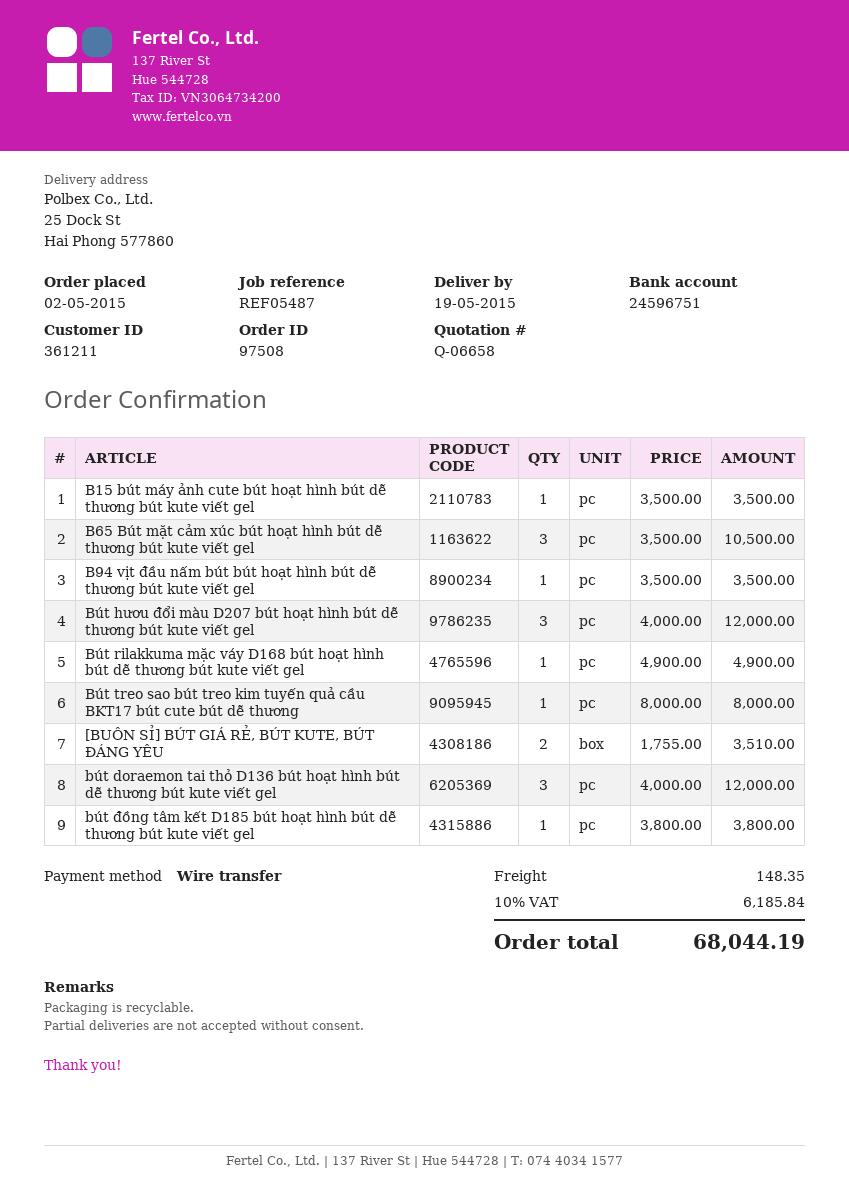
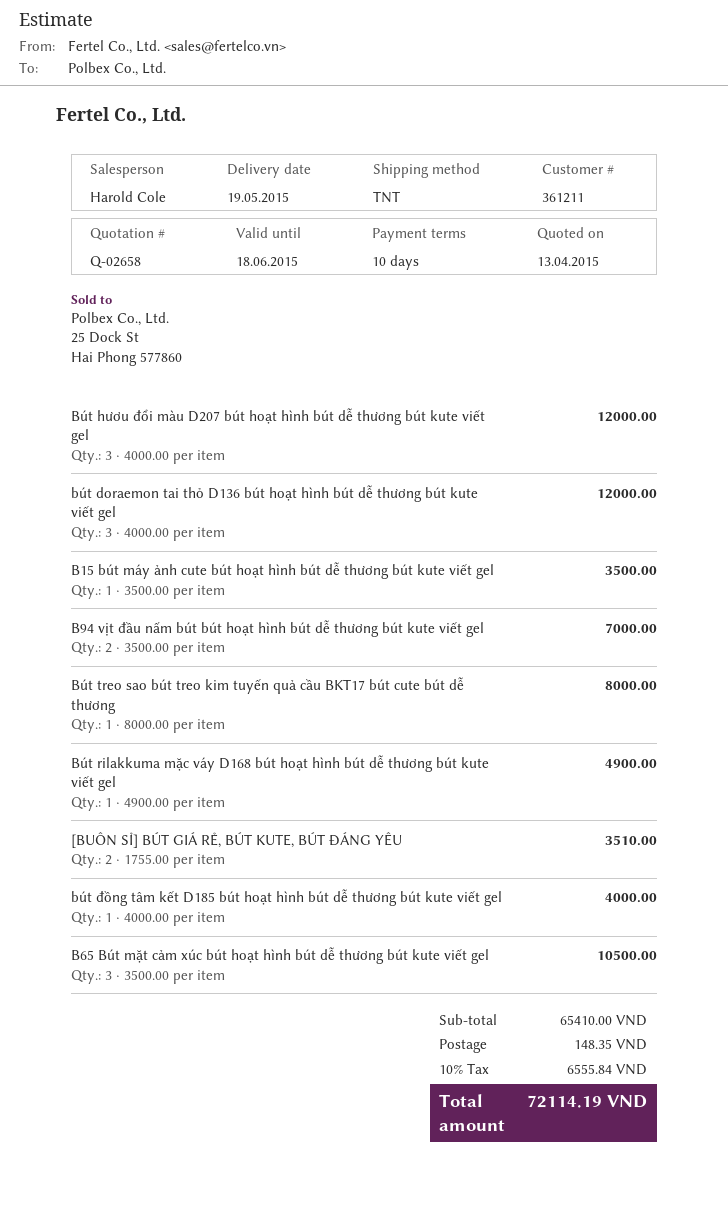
quote number: Q-06658 -> Q-02658
B94 vịt đầu nấm bút bút hoạt hình bút dễ thương bút kute viết gel: 1 x 3500.00 = 3500.00 -> 2 x 3500.00 = 7000.00
bút đồng tâm kết D185 bút hoạt hình bút dễ thương bút kute viết gel: 1 x 3800.00 = 3800.00 -> 1 x 4000.00 = 4000.00
tax: 10% = 6185.84 -> 10% = 6555.84
total: 68044.19 -> 72114.19

